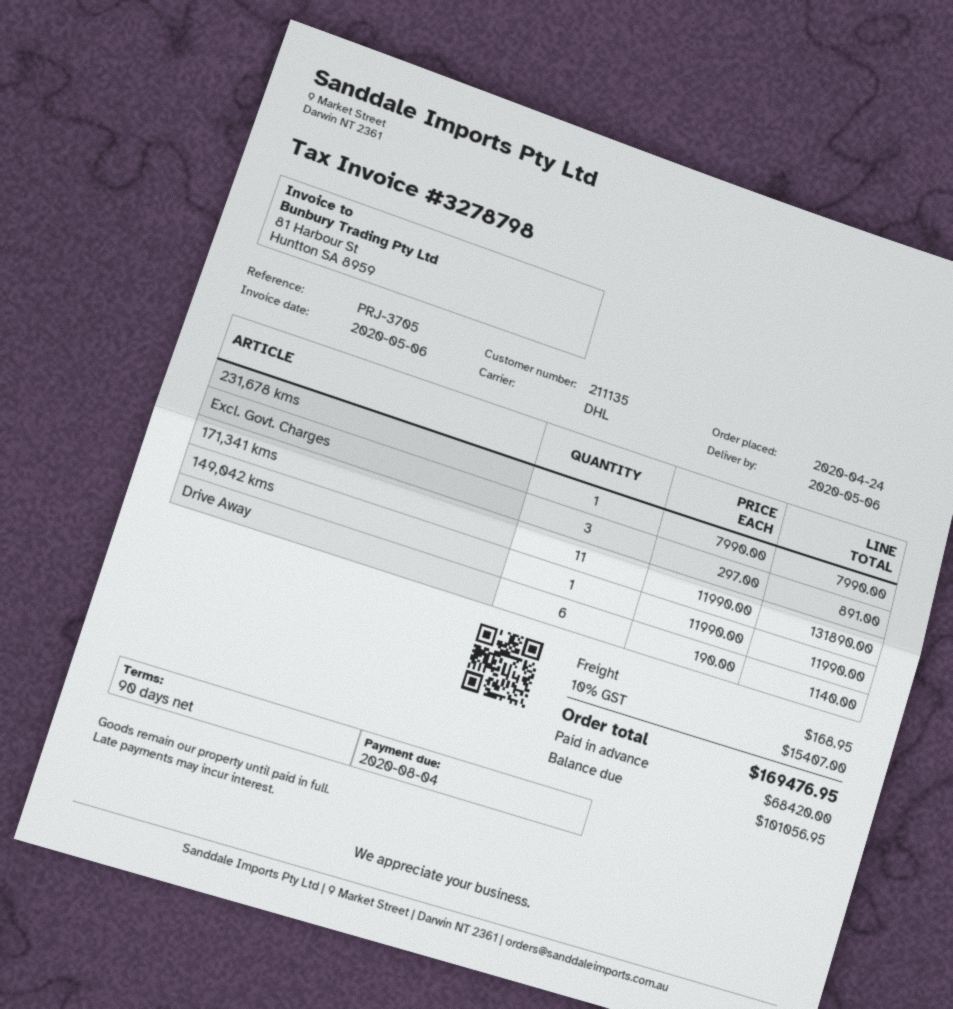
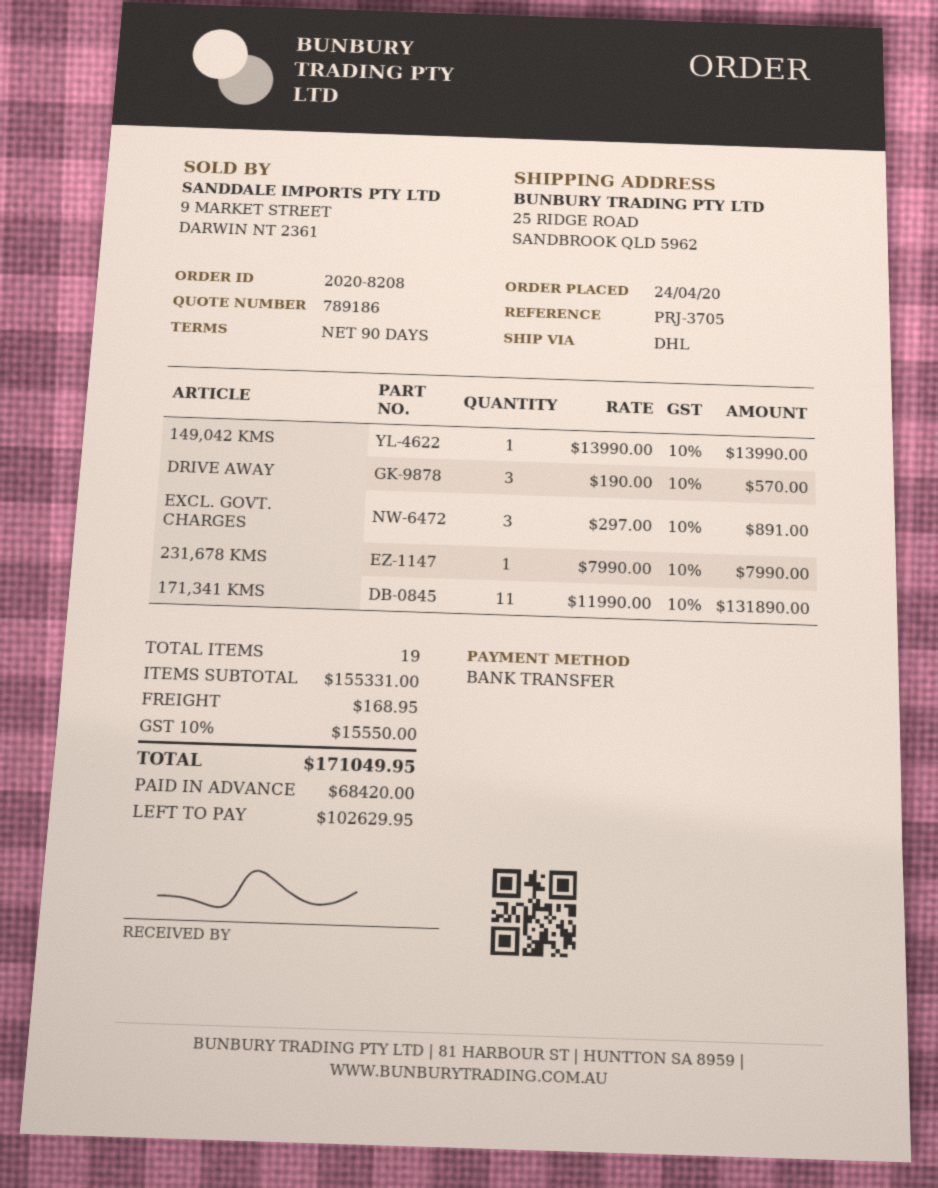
149,042 kms: 1 x 11990.00 = 11990.00 -> 1 x 13990.00 = 13990.00
Drive Away: 6 x 190.00 = 1140.00 -> 3 x 190.00 = 570.00
tax: 10% = 15407.00 -> 10% = 15550.00
total: 169476.95 -> 171049.95
balance: 101056.95 -> 102629.95

